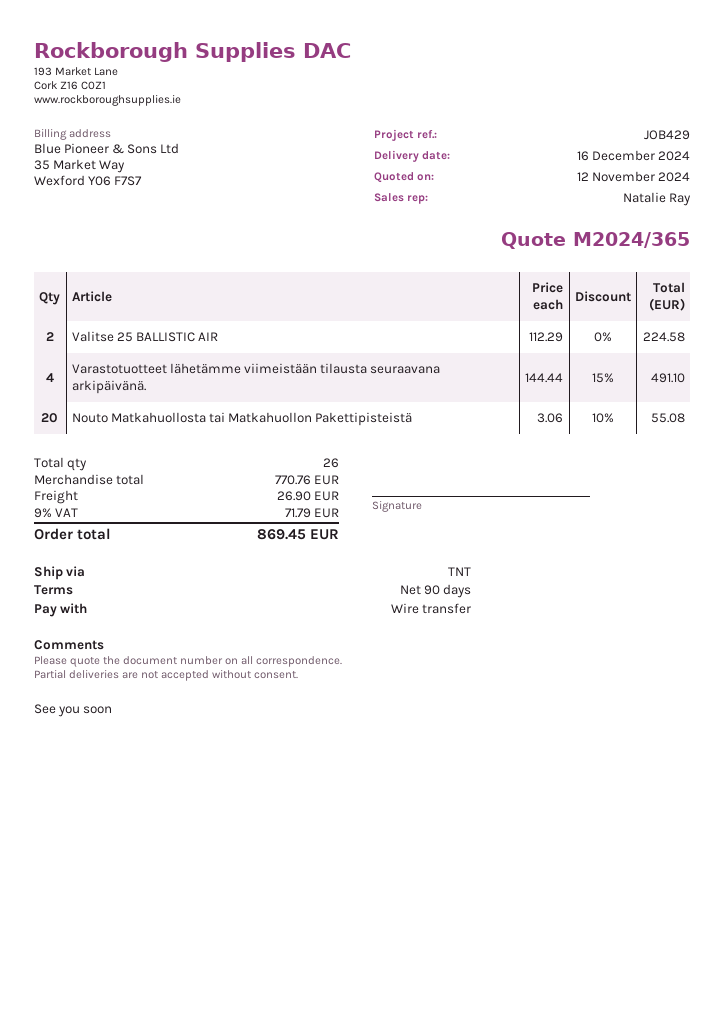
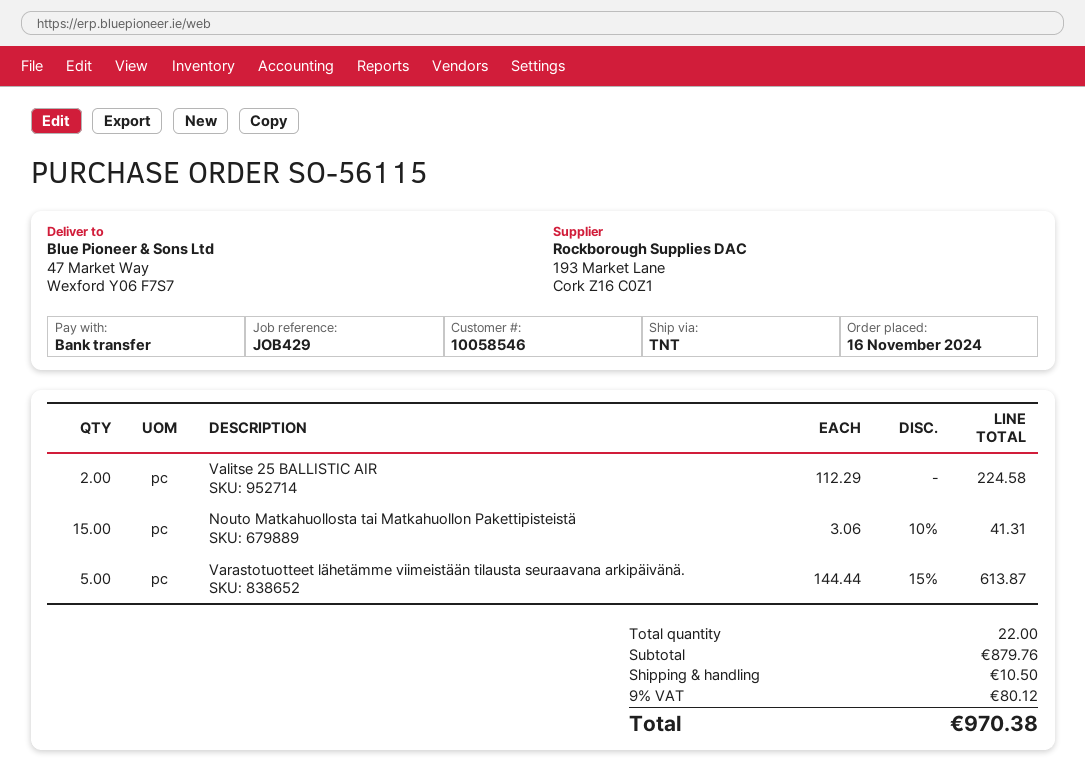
Varastotuotteet lähetämme viimeistään tilausta seuraavana arkipäivänä.: 4 x 144.44 - 15% = 491.10 -> 5 x 144.44 - 15% = 613.87
Nouto Matkahuollosta tai Matkahuollon Pakettipisteistä: 20 x 3.06 - 10% = 55.08 -> 15 x 3.06 - 10% = 41.31
total quantity: 26 -> 22
subtotal: 770.76 -> 879.76
shipping: 26.90 -> 10.50
tax: 9% = 71.79 -> 9% = 80.12
total: 869.45 -> 970.38

